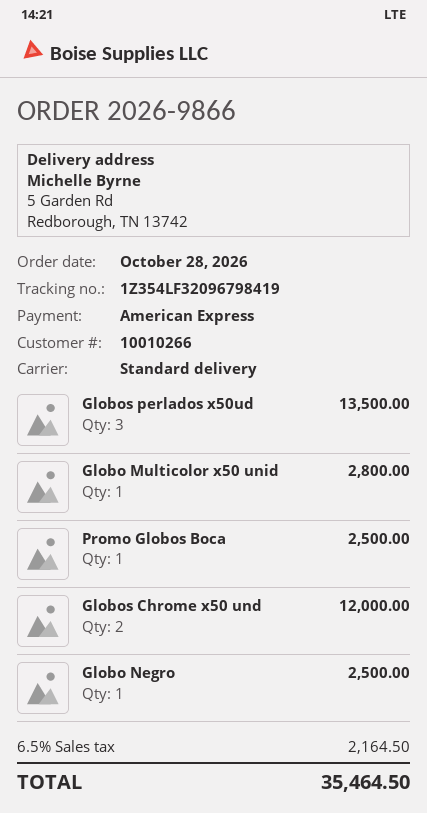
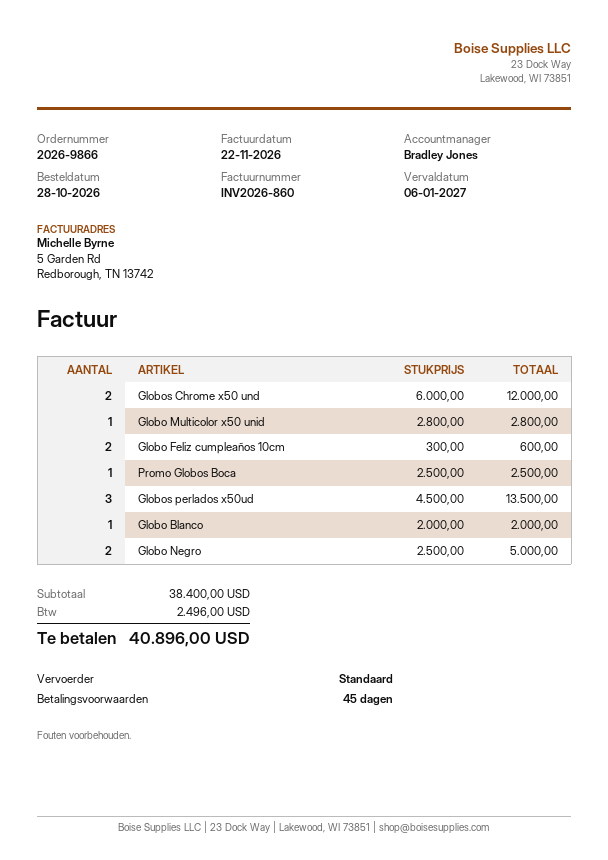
Globo Negro: 1 for 2500.00 -> 2 for 5000.00
Globo Feliz cumpleaños 10cm: none -> 2 for 600.00
Globo Blanco: none -> 1 for 2000.00
tax: 2164.50 -> 2496.00
total: 35464.50 -> 40896.00

